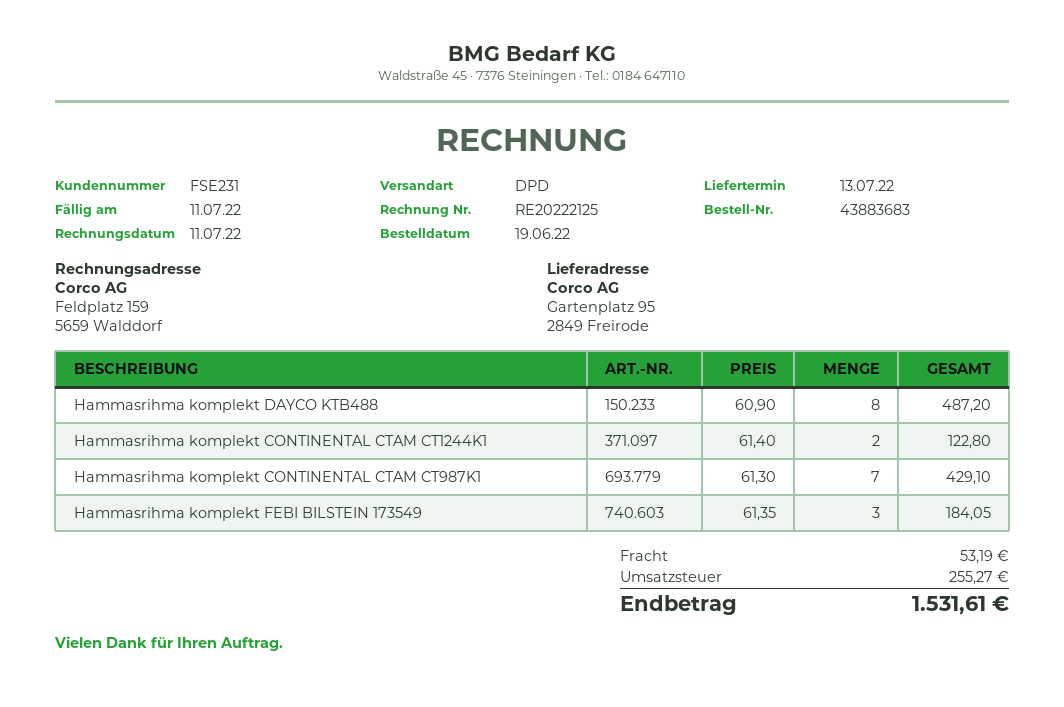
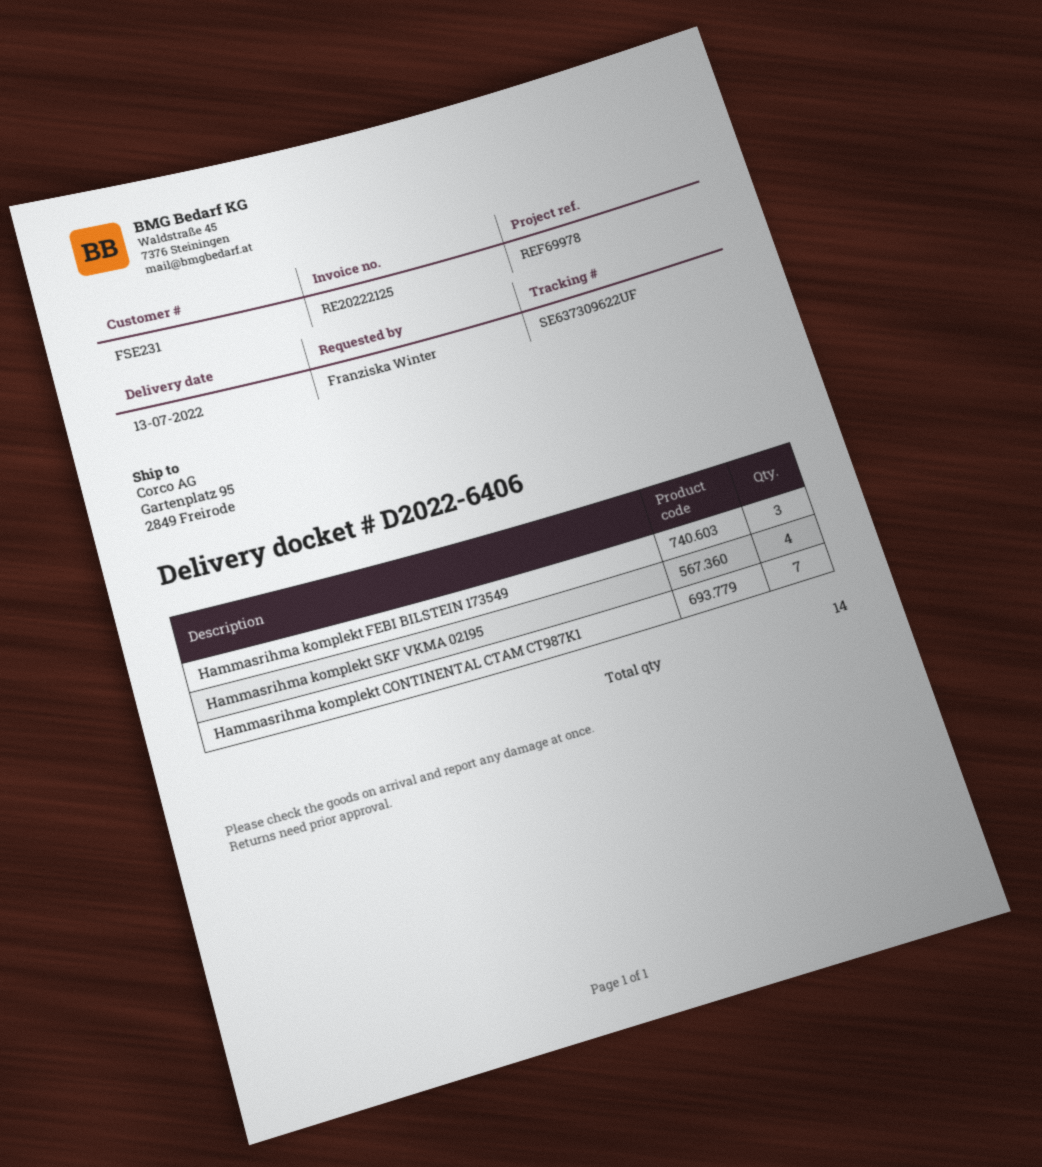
Hammasrihma komplekt DAYCO KTB488: 8 -> none
Hammasrihma komplekt CONTINENTAL CTAM CT1244K1: 2 -> none
Hammasrihma komplekt SKF VKMA 02195: none -> 4

